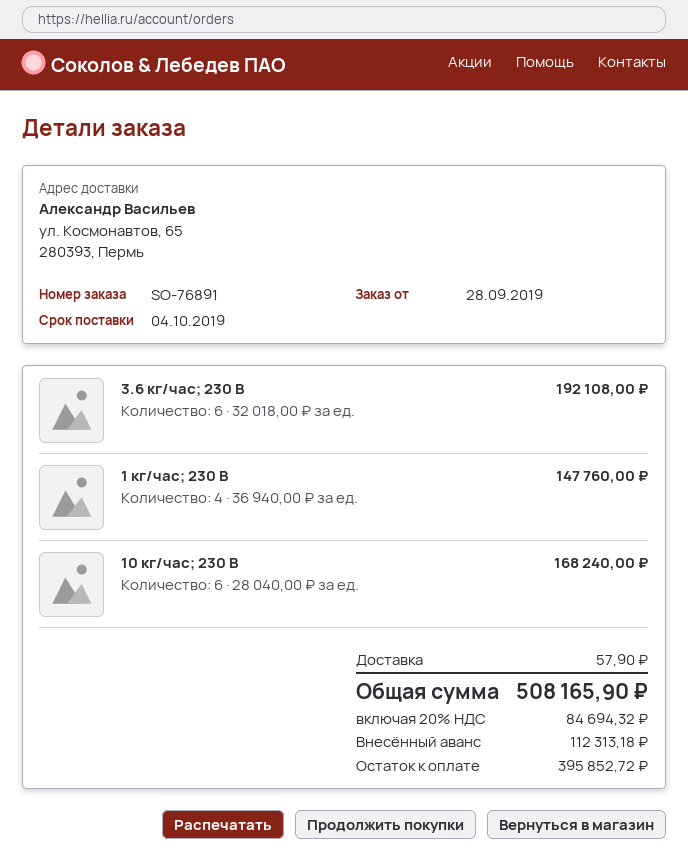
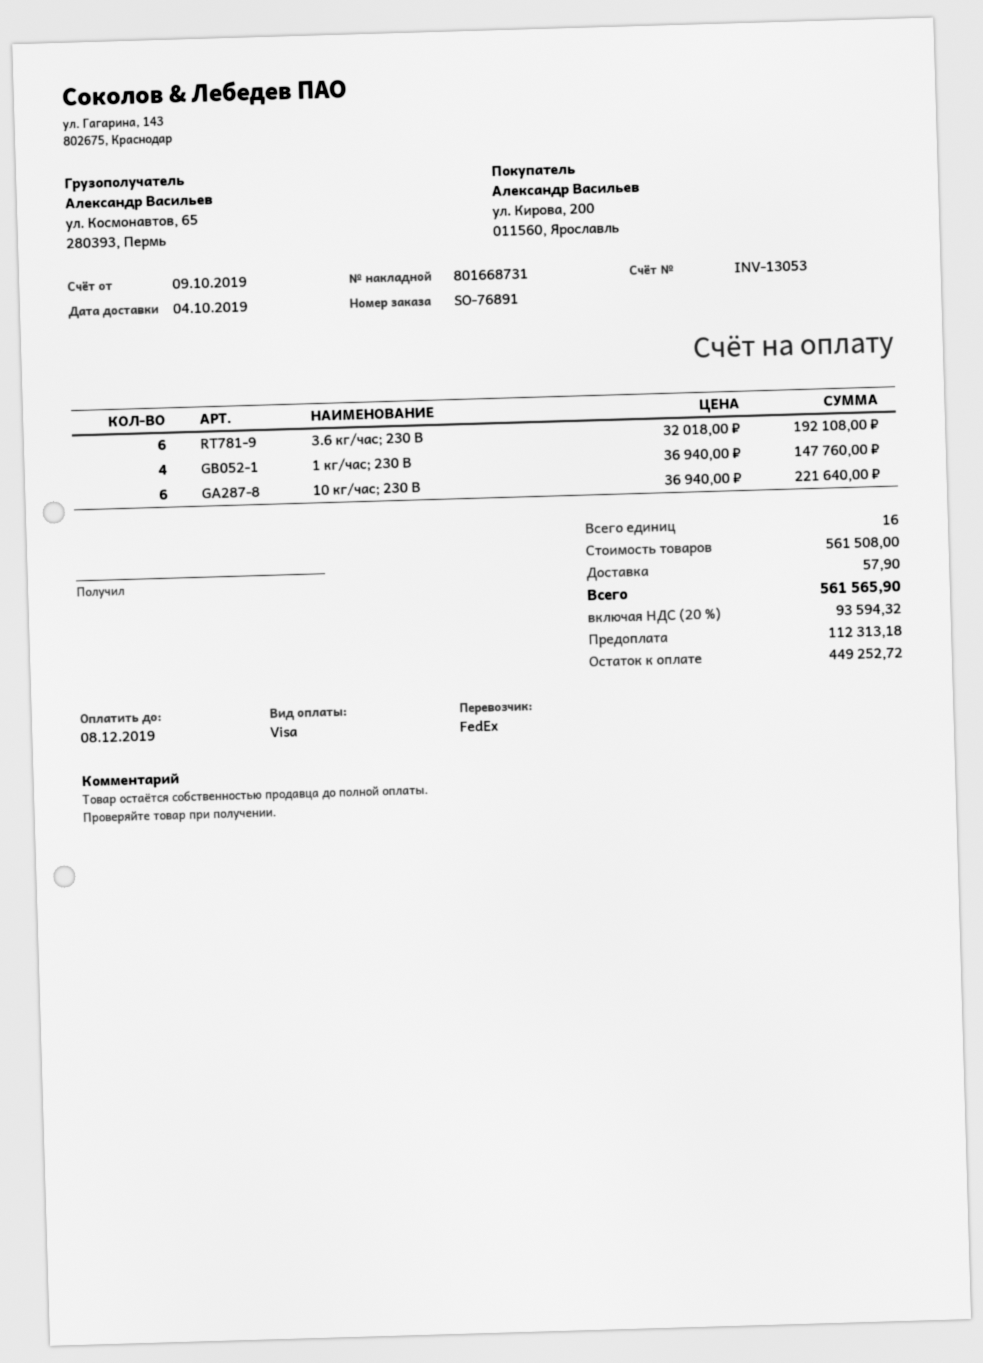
10 кг/час; 230 В: 6 x 28040.00 = 168240.00 -> 6 x 36940.00 = 221640.00
tax: 20% = 84694.32 -> 20% = 93594.32
total: 508165.90 -> 561565.90
balance: 395852.72 -> 449252.72

